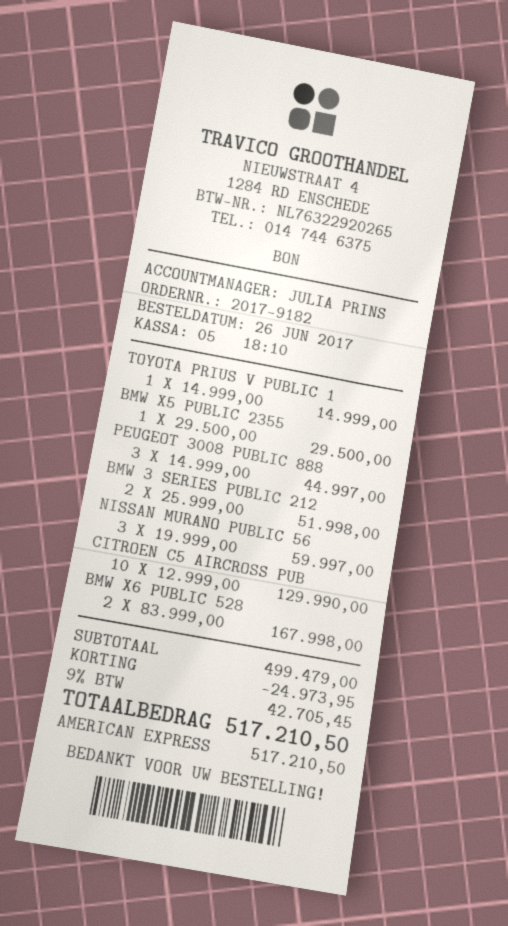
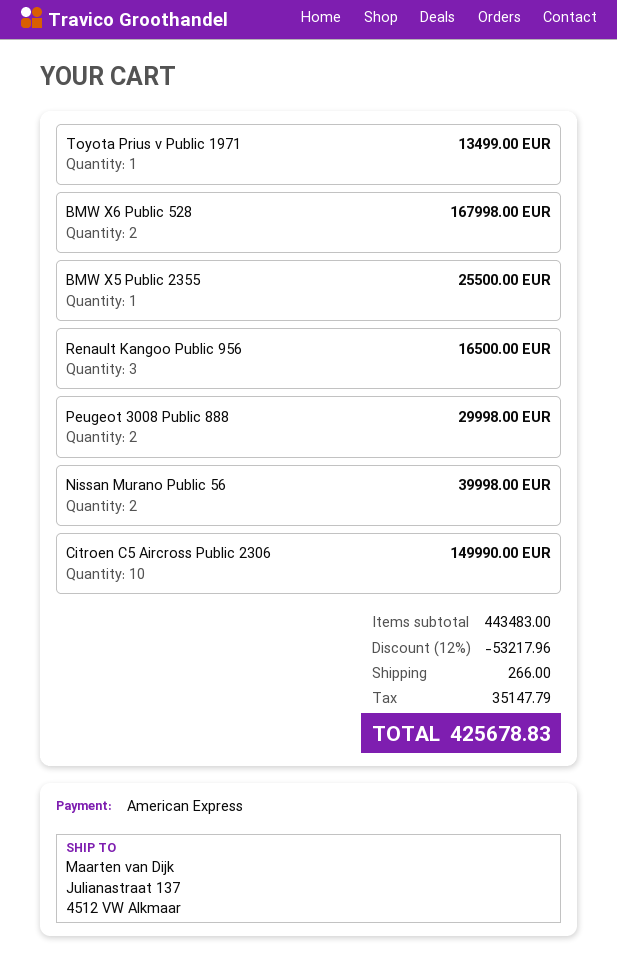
TOYOTA PRIUS V PUBLIC 1: 1 for 14999.00 -> 1 for 13499.00
BMW X5 PUBLIC 2355: 1 for 29500.00 -> 1 for 25500.00
PEUGEOT 3008 PUBLIC 888: 3 for 44997.00 -> 2 for 29998.00
BMW 3 SERIES PUBLIC 212: 2 for 51998.00 -> none
NISSAN MURANO PUBLIC 56: 3 for 59997.00 -> 2 for 39998.00
CITROEN C5 AIRCROSS PUB: 10 for 129990.00 -> 10 for 149990.00
Renault Kangoo Public 956: none -> 3 for 16500.00
subtotal: 499479.00 -> 443483.00
discount: 24973.95 -> 53217.96
shipping: none -> 266.00
tax: 42705.45 -> 35147.79
total: 517210.50 -> 425678.83

